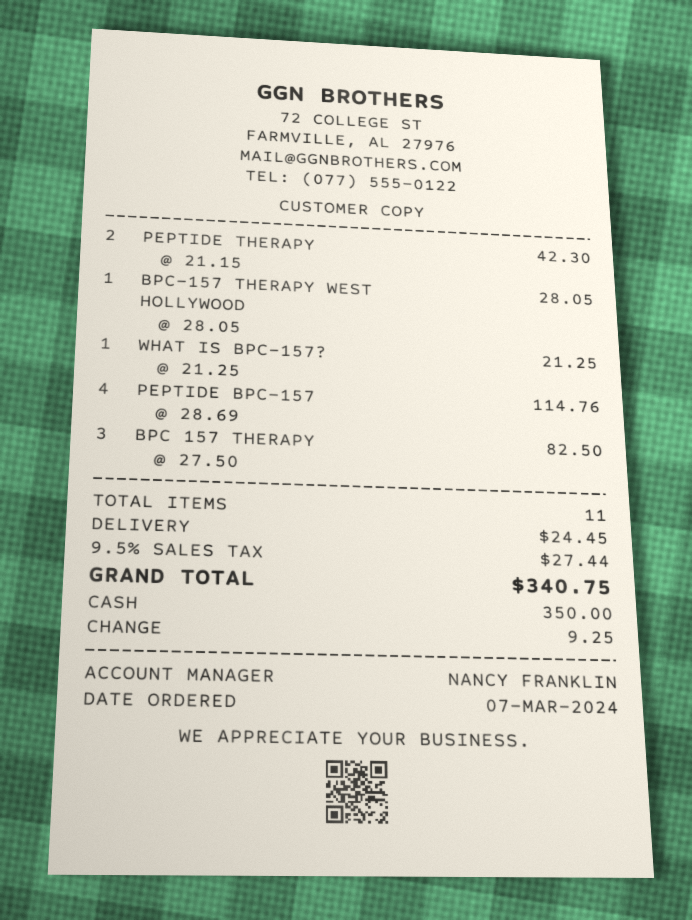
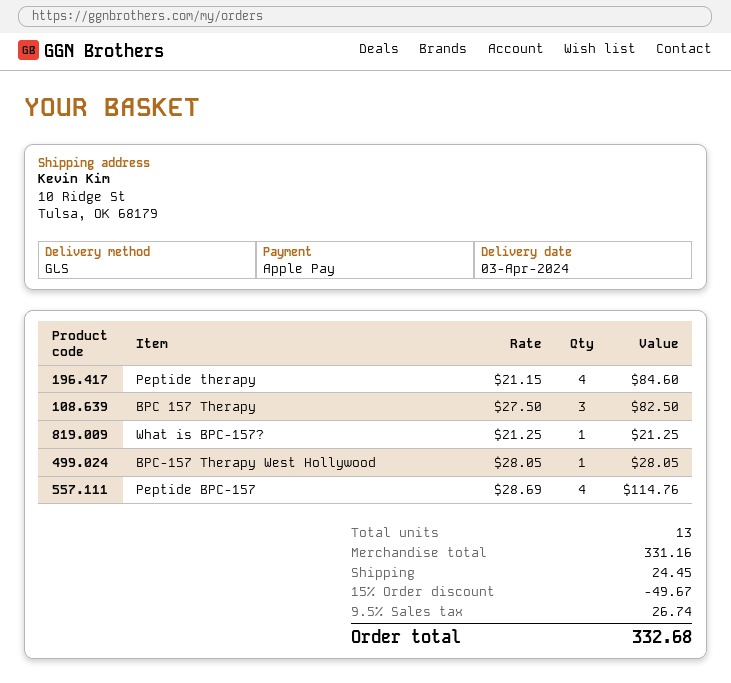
payment method: cash -> Apple Pay
PEPTIDE THERAPY: 2 x 21.15 = 42.30 -> 4 x 21.15 = 84.60
total quantity: 11 -> 13
discount: none -> 15% = 49.67
tax: 9.5% = 27.44 -> 9.5% = 26.74
total: 340.75 -> 332.68

